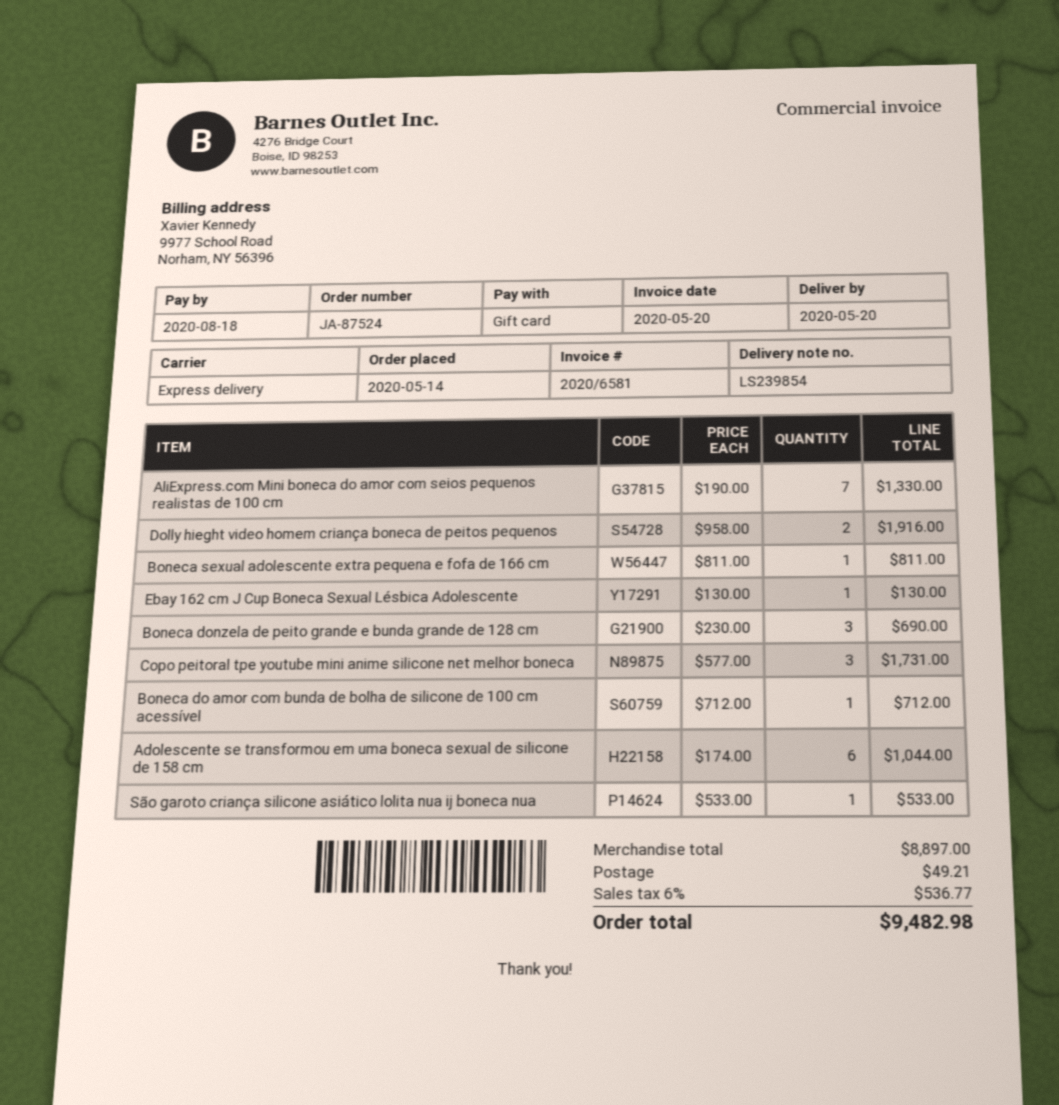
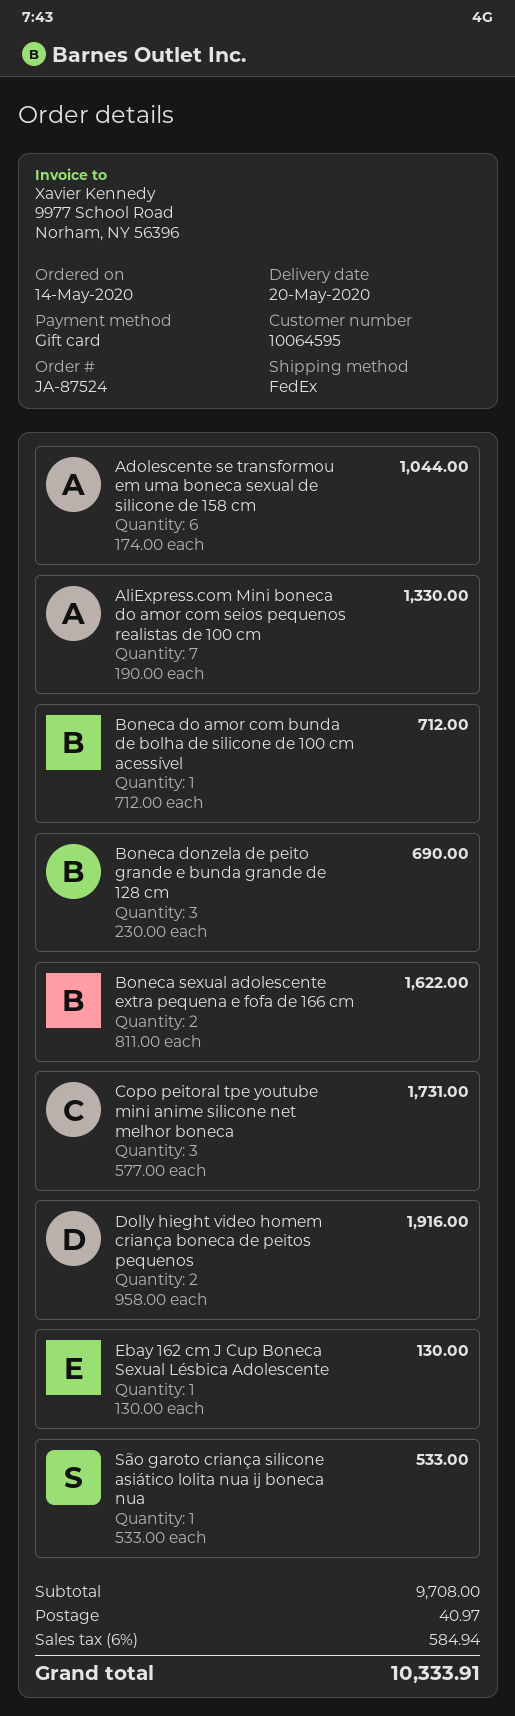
shipping method: express -> FedEx
Boneca sexual adolescente extra pequena e fofa de 166 cm: 1 x 811.00 = 811.00 -> 2 x 811.00 = 1622.00
subtotal: 8897.00 -> 9708.00
shipping: 49.21 -> 40.97
tax: 6% = 536.77 -> 6% = 584.94
total: 9482.98 -> 10333.91

